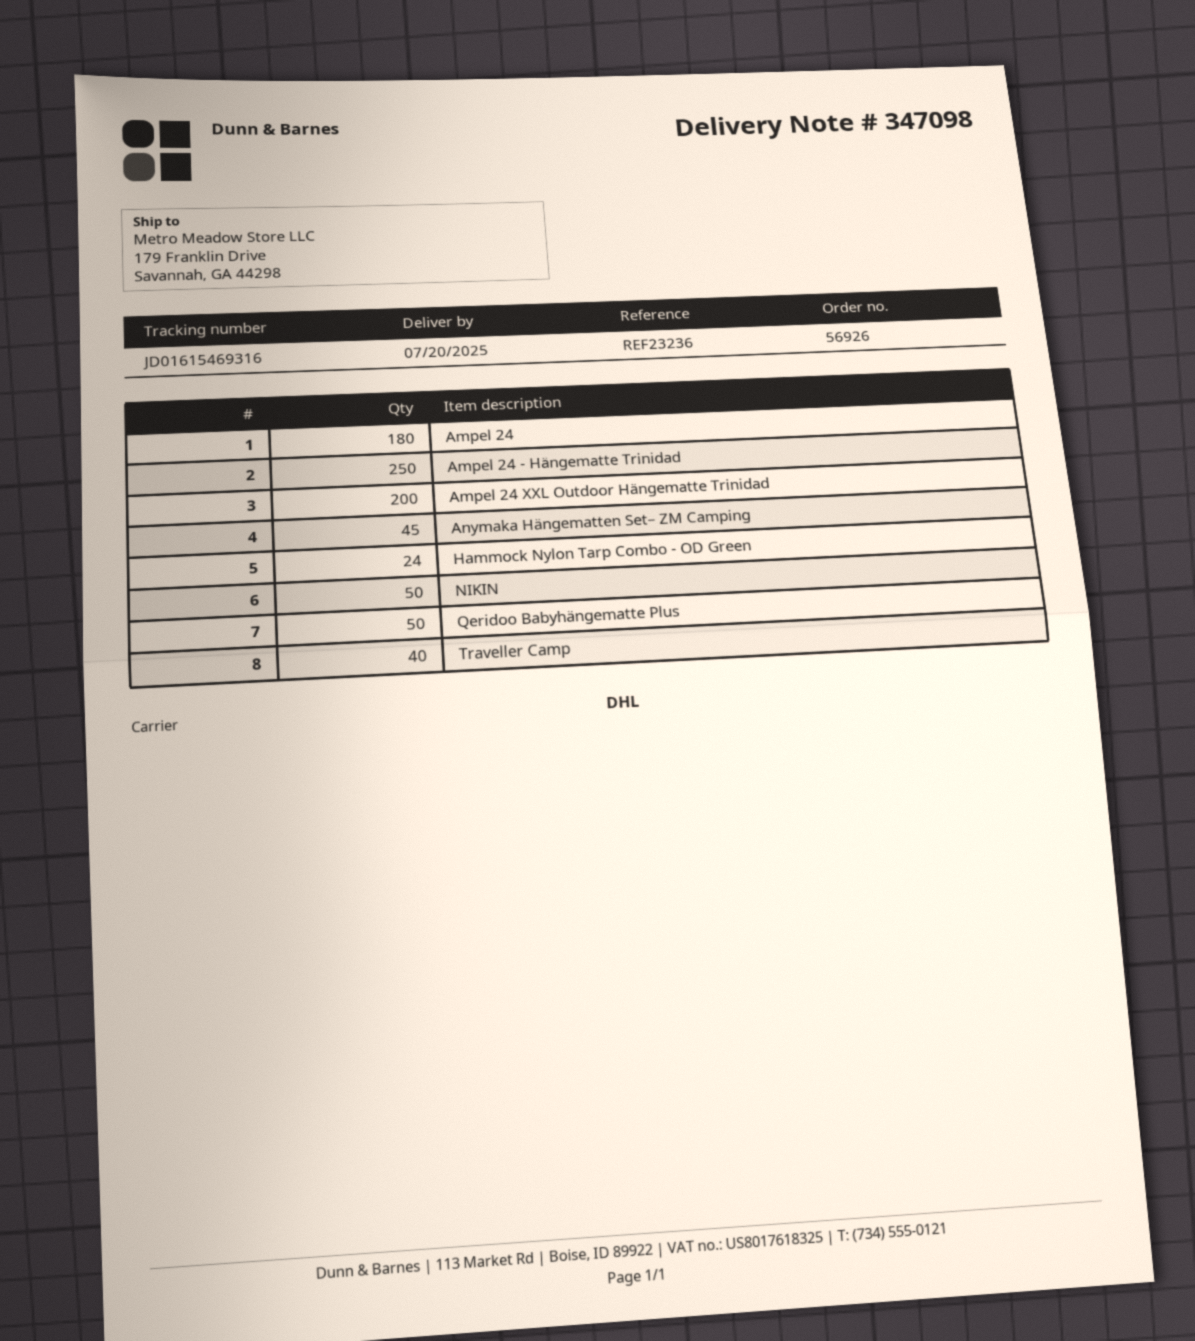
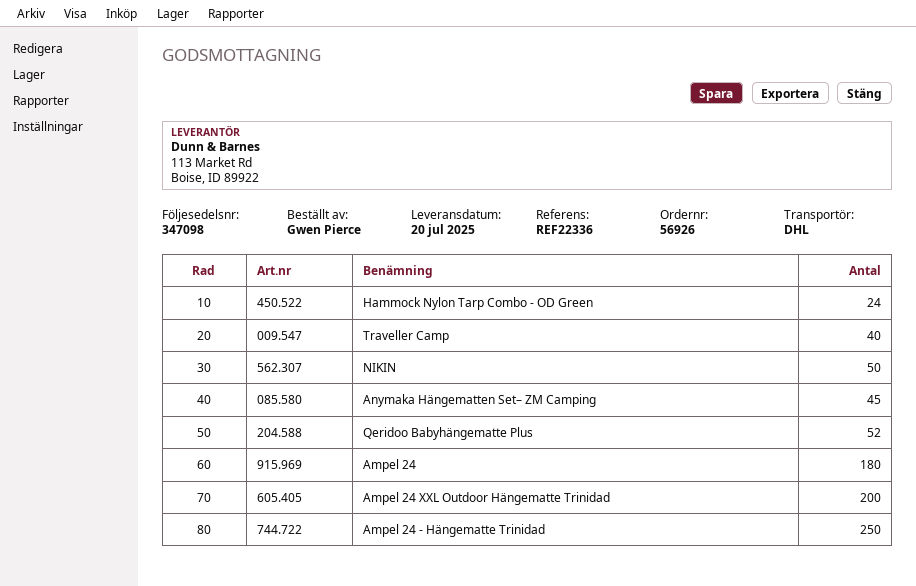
reference: REF23236 -> REF22336
Qeridoo Babyhängematte Plus: 50 -> 52

